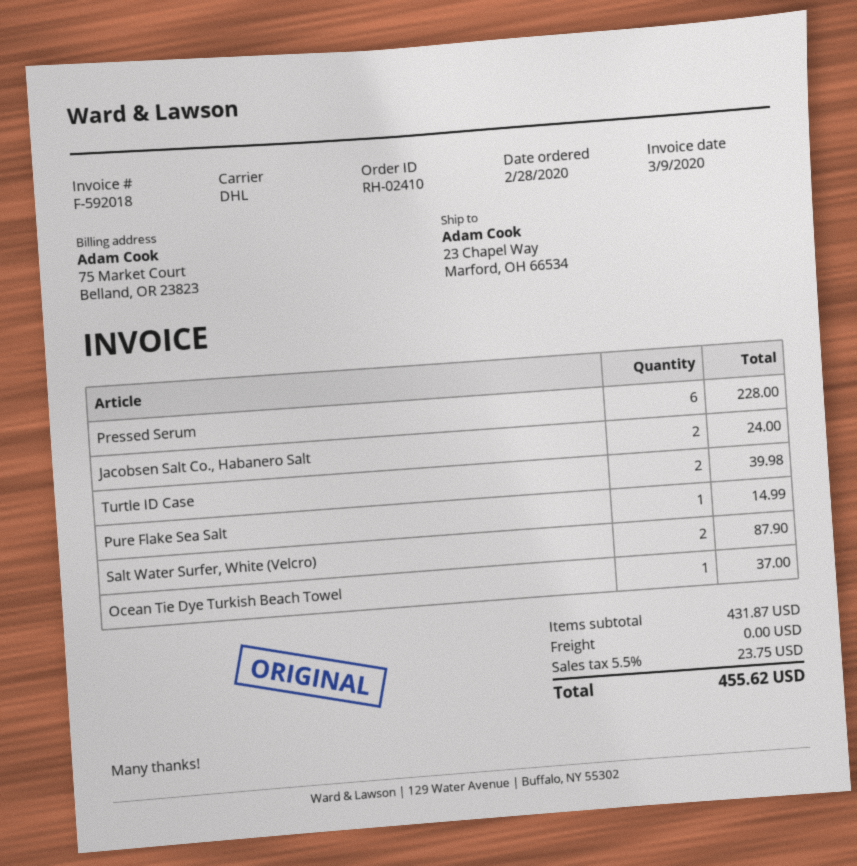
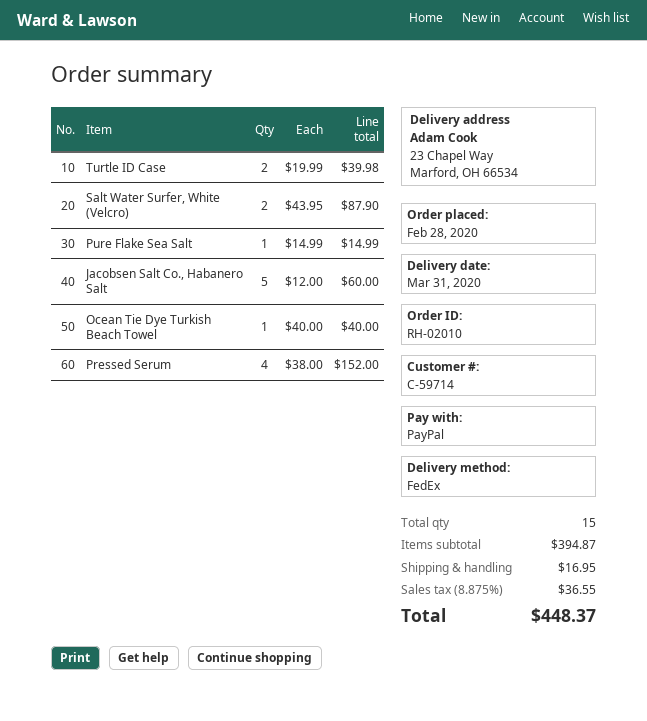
order number: RH-02410 -> RH-02010
shipping method: DHL -> FedEx
Pressed Serum: 6 for 228.00 -> 4 for 152.00
Jacobsen Salt Co., Habanero Salt: 2 for 24.00 -> 5 for 60.00
Ocean Tie Dye Turkish Beach Towel: 1 for 37.00 -> 1 for 40.00
subtotal: 431.87 -> 394.87
shipping: 0.00 -> 16.95
tax: 5.5% = 23.75 -> 8.875% = 36.55
total: 455.62 -> 448.37

